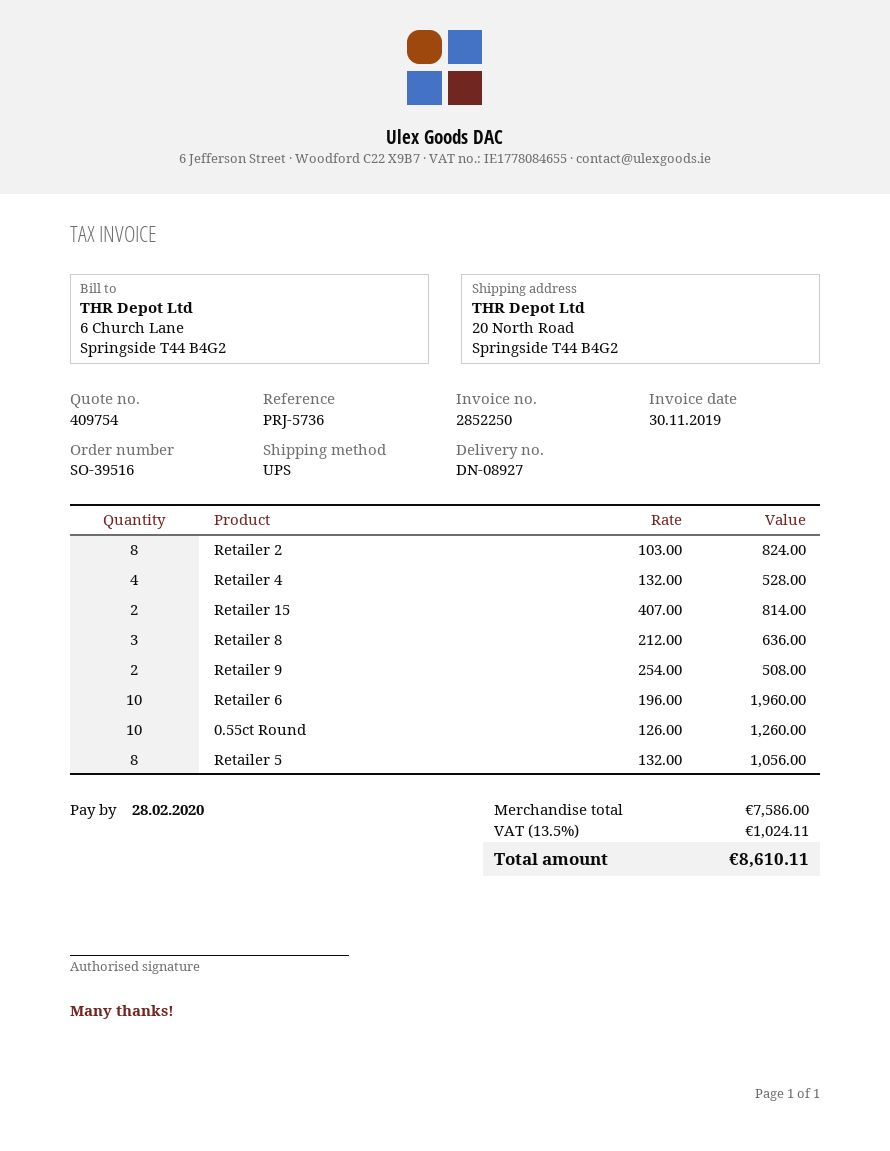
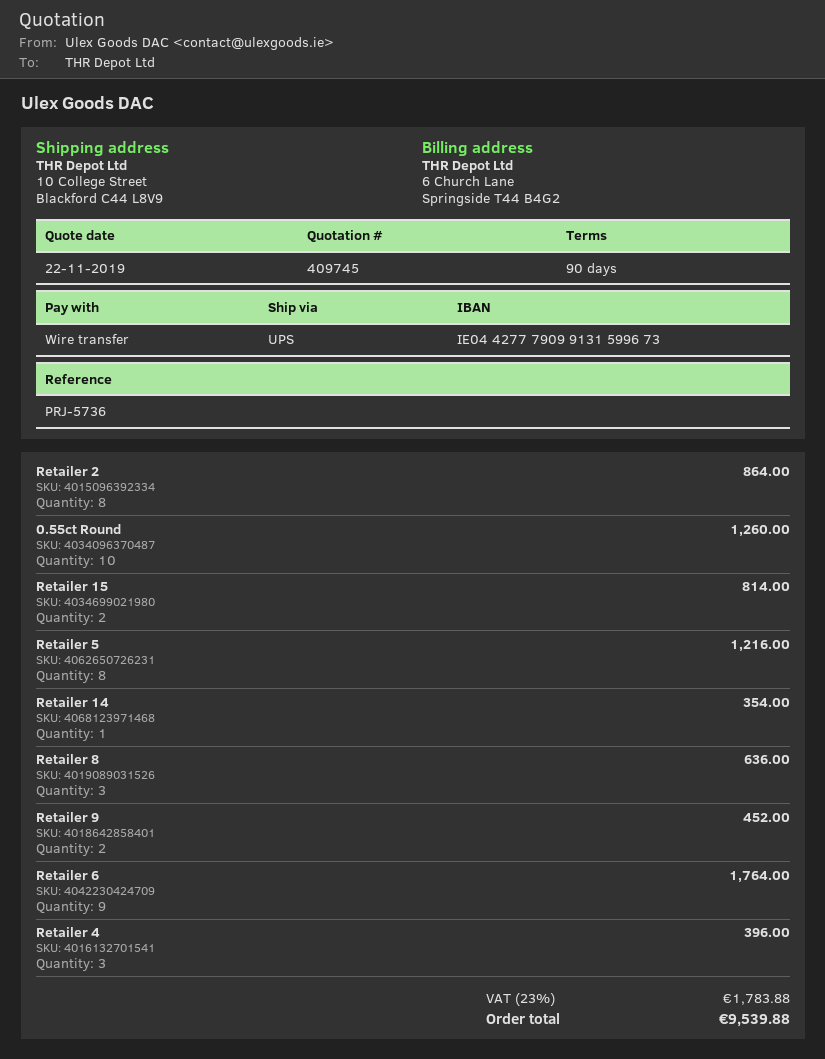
quote number: 409754 -> 409745
ship to: 20 North Road, Springside T44 B4G2 -> 10 College Street, Blackford C44 L8V9
Retailer 2: 8 for 824.00 -> 8 for 864.00
Retailer 4: 4 for 528.00 -> 3 for 396.00
Retailer 9: 2 for 508.00 -> 2 for 452.00
Retailer 6: 10 for 1960.00 -> 9 for 1764.00
Retailer 5: 8 for 1056.00 -> 8 for 1216.00
Retailer 14: none -> 1 for 354.00
tax: 13.5% = 1024.11 -> 23% = 1783.88
total: 8610.11 -> 9539.88

